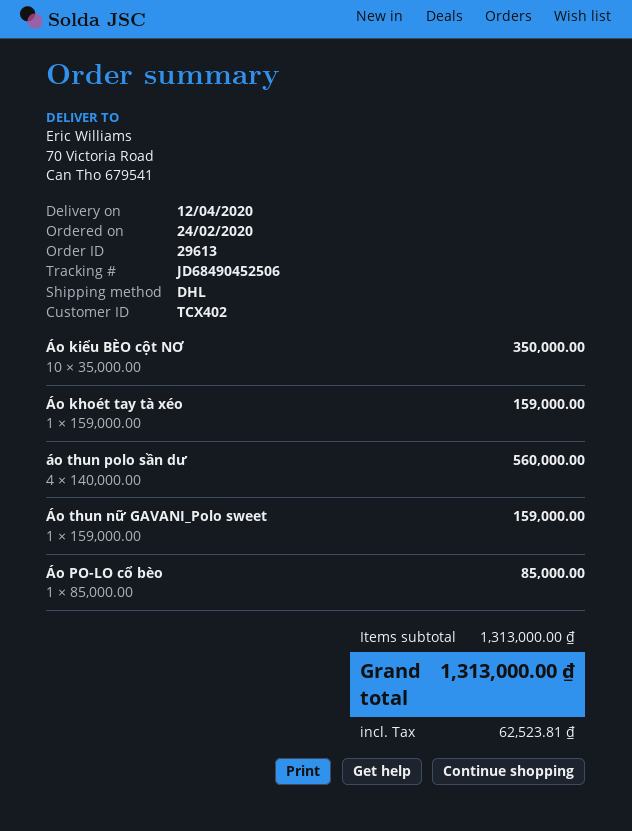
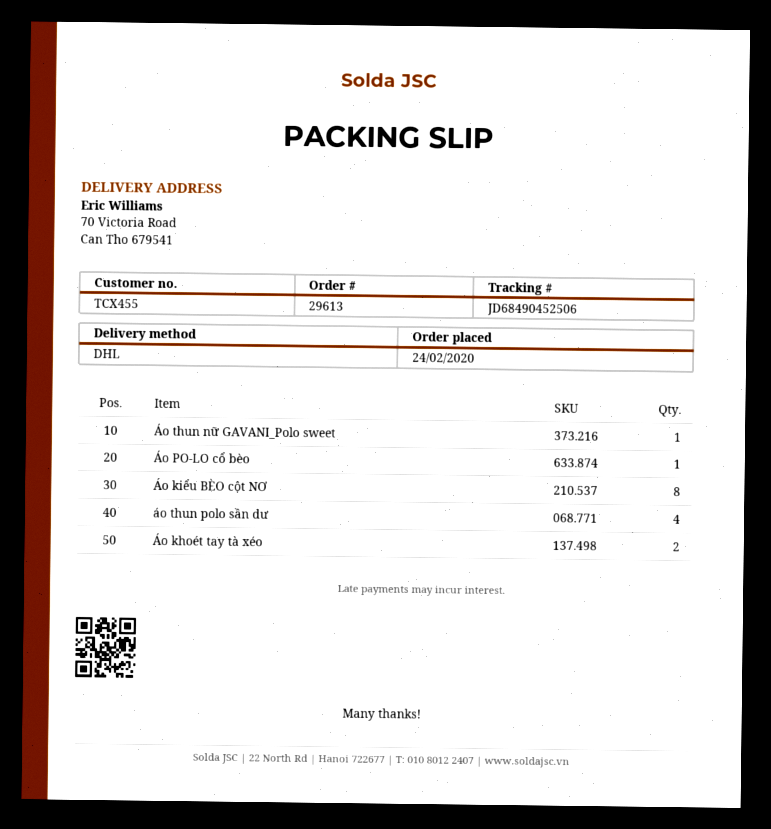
customer number: TCX402 -> TCX455
Áo kiểu BÈO cột NƠ: 10 -> 8
Áo khoét tay tà xéo: 1 -> 2

